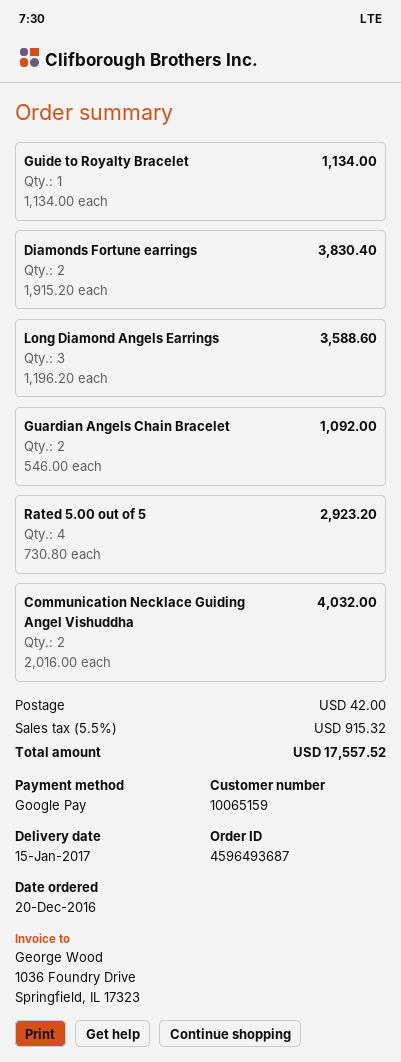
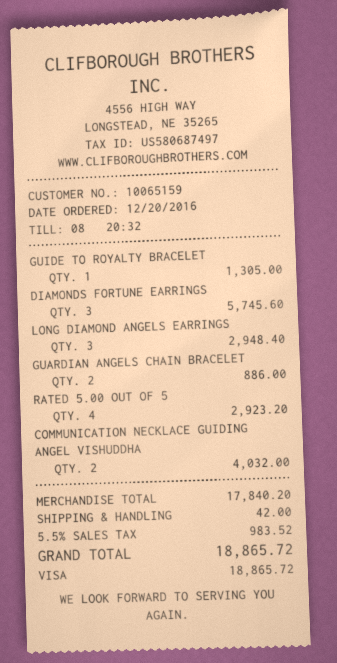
payment method: Google Pay -> Visa
Guide to Royalty Bracelet: 1 for 1134.00 -> 1 for 1305.00
Diamonds Fortune earrings: 2 for 3830.40 -> 3 for 5745.60
Long Diamond Angels Earrings: 3 for 3588.60 -> 3 for 2948.40
Guardian Angels Chain Bracelet: 2 for 1092.00 -> 2 for 886.00
tax: 5.5% = 915.32 -> 5.5% = 983.52
total: 17557.52 -> 18865.72

